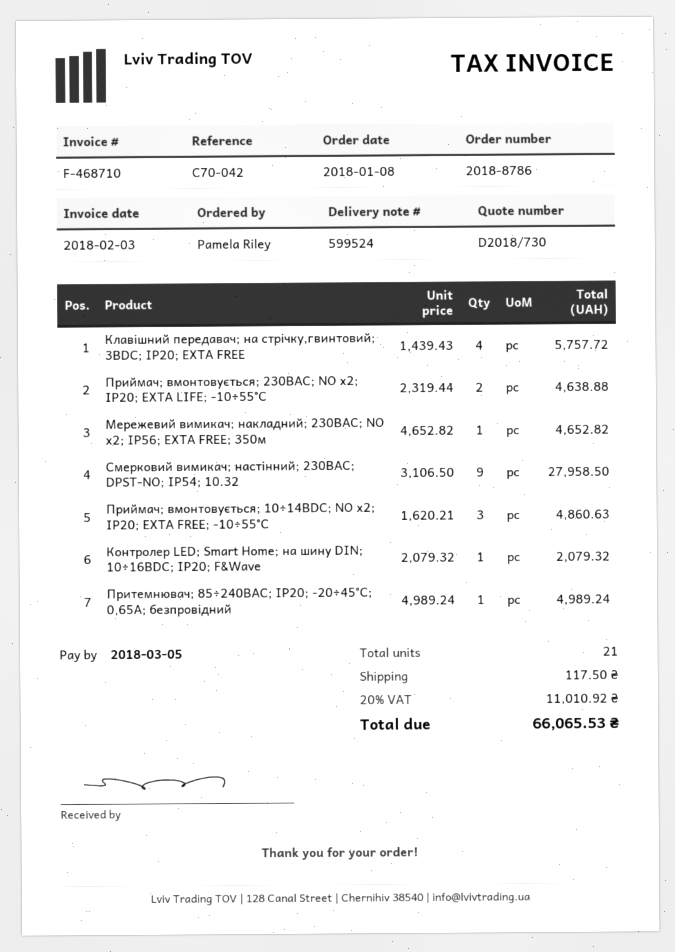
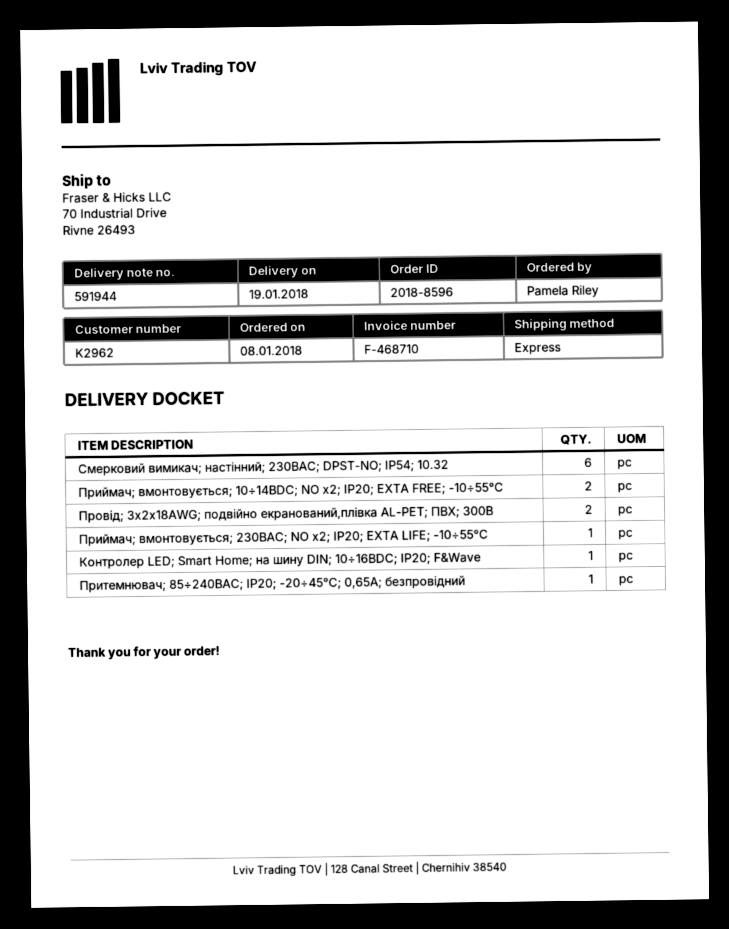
order number: 2018-8786 -> 2018-8596
delivery note number: 599524 -> 591944
Клавішний передавач; на стрічку,гвинтовий; 3ВDC; IP20; EXTA FREE: 4 -> none
Приймач; вмонтовується; 230ВAC; NO x2; IP20; EXTA LIFE; -10÷55°C: 2 -> 1
Мережевий вимикач; накладний; 230ВAC; NO x2; IP56; EXTA FREE; 350м: 1 -> none
Смерковий вимикач; настінний; 230ВAC; DPST-NO; IP54; 10.32: 9 -> 6
Приймач; вмонтовується; 10÷14ВDC; NO x2; IP20; EXTA FREE; -10÷55°C: 3 -> 2
Провід; 3x2x18AWG; подвійно екранований,плівка AL-PET; ПВХ; 300В: none -> 2

